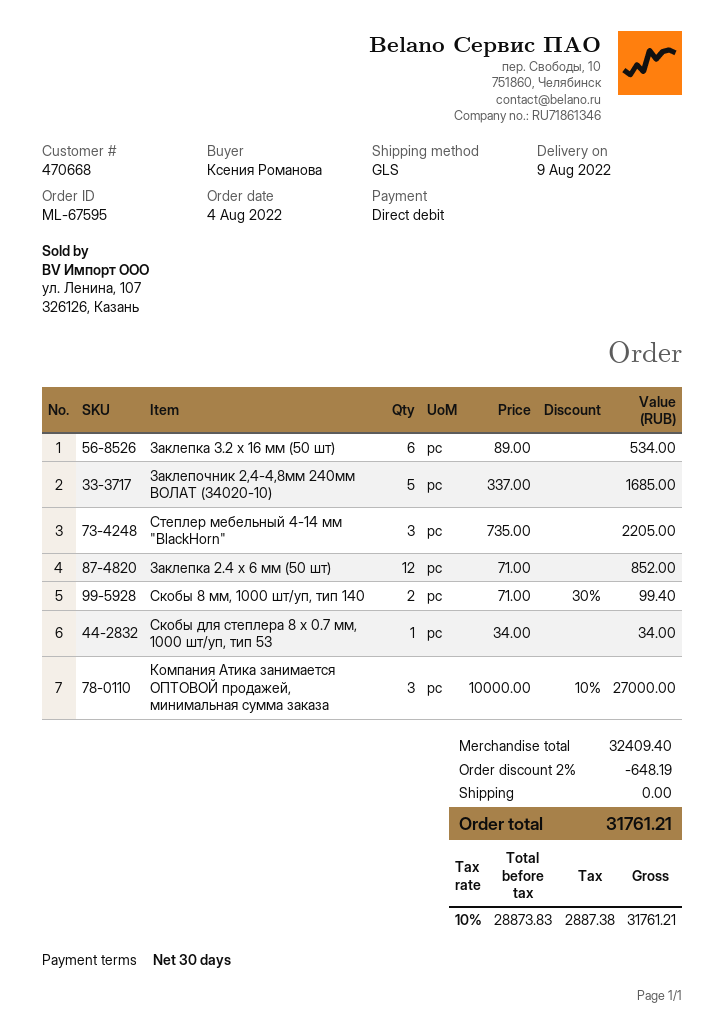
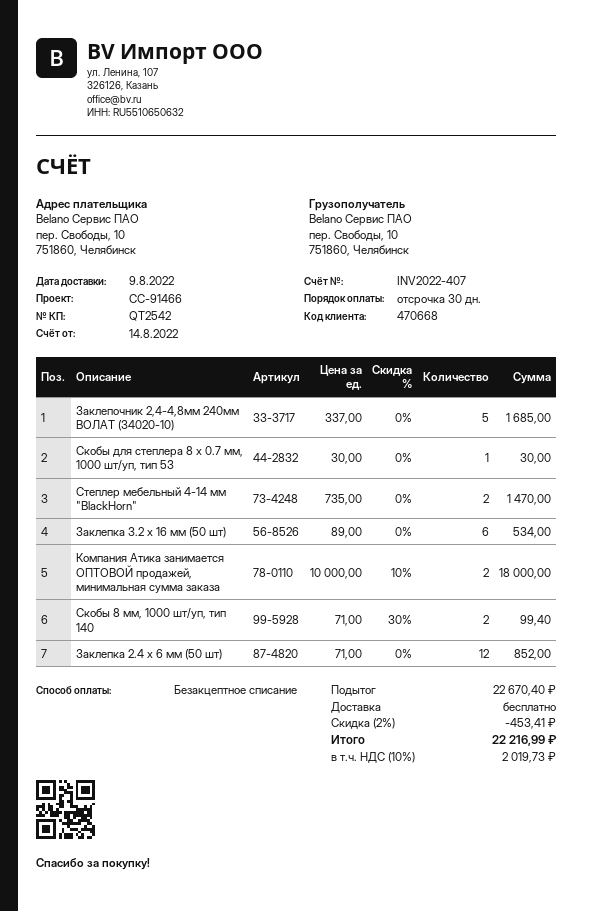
Степлер мебельный 4-14 мм "BlackHorn": 3 x 735.00 = 2205.00 -> 2 x 735.00 = 1470.00
Скобы для степлера 8 х 0.7 мм, 1000 шт/уп, тип 53: 1 x 34.00 = 34.00 -> 1 x 30.00 = 30.00
Компания Атика занимается ОПТОВОЙ продажей, минимальная сумма заказа: 3 x 10000.00 - 10% = 27000.00 -> 2 x 10000.00 - 10% = 18000.00
subtotal: 32409.40 -> 22670.40
discount: 2% = 648.19 -> 2% = 453.41
tax: 10% = 2887.38 -> 10% = 2019.73
total: 31761.21 -> 22216.99

